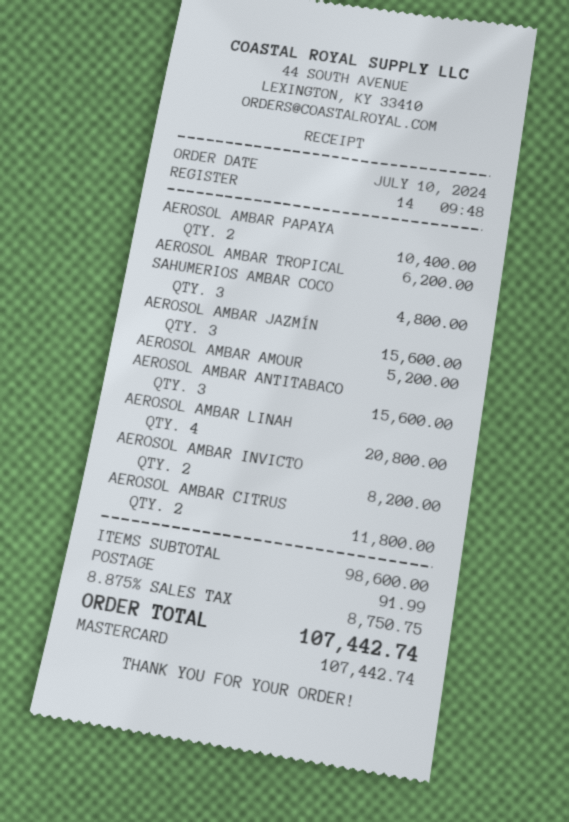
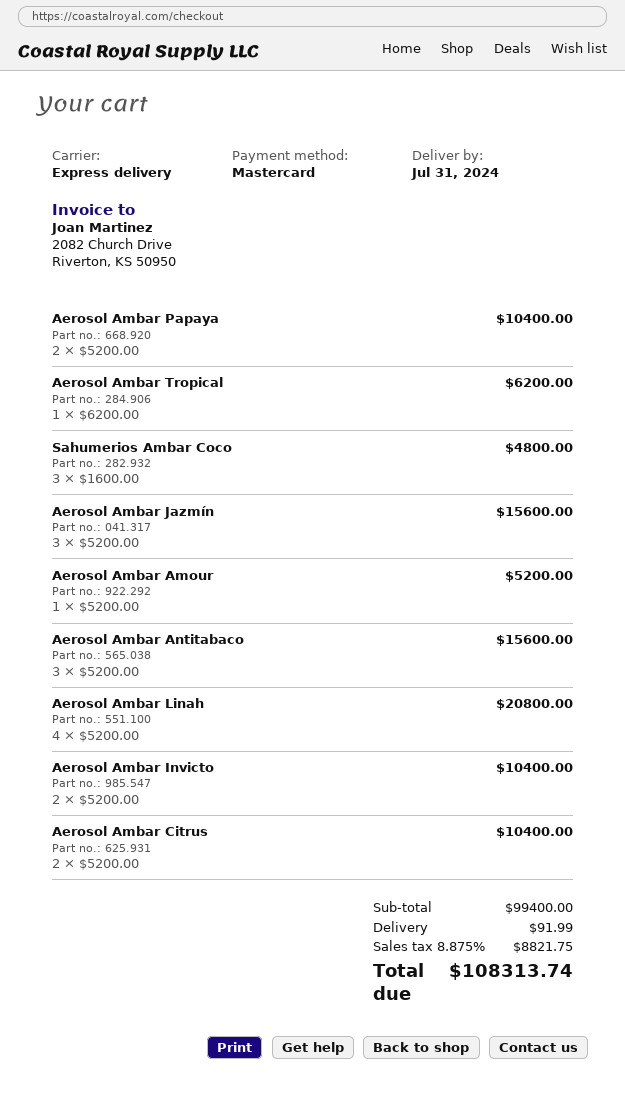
AEROSOL AMBAR INVICTO: 2 for 8200.00 -> 2 for 10400.00
AEROSOL AMBAR CITRUS: 2 for 11800.00 -> 2 for 10400.00
subtotal: 98600.00 -> 99400.00
tax: 8.875% = 8750.75 -> 8.875% = 8821.75
total: 107442.74 -> 108313.74

